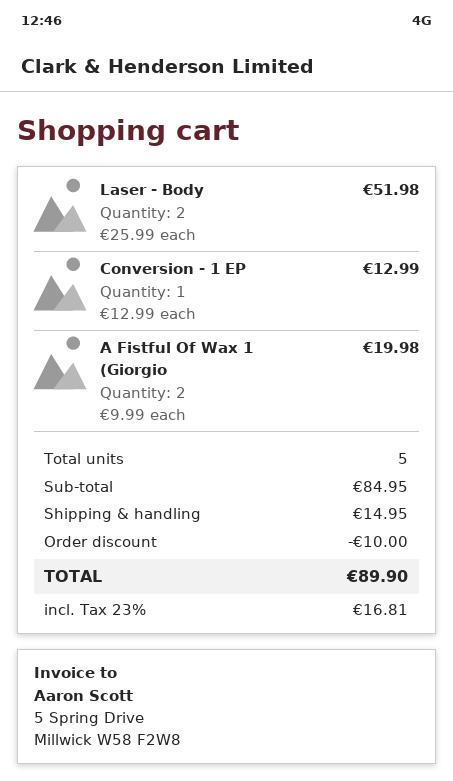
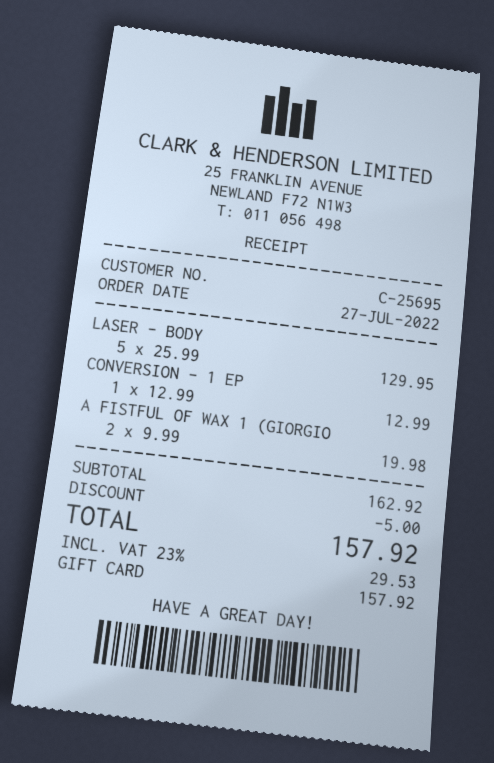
Laser - Body: 2 x 25.99 = 51.98 -> 5 x 25.99 = 129.95
subtotal: 84.95 -> 162.92
discount: 10.00 -> 5.00
shipping: 14.95 -> none
tax: 23% = 16.81 -> 23% = 29.53
total: 89.90 -> 157.92

